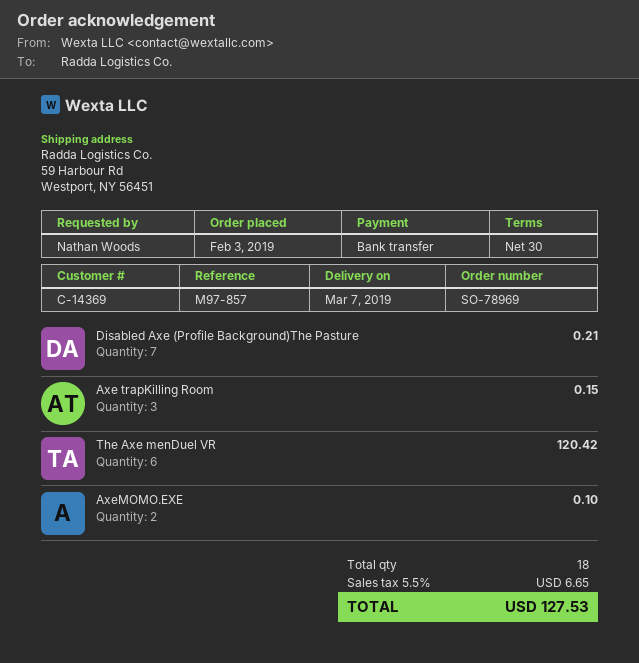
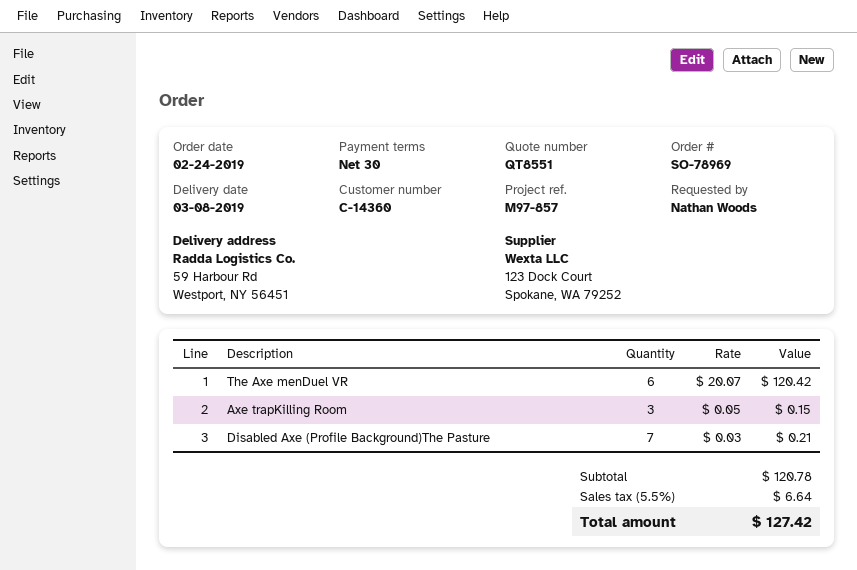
order date: 2019-02-03 -> 2019-02-24
delivery date: 2019-03-07 -> 2019-03-08
customer number: C-14369 -> C-14360
AxeMOMO.EXE: 2 for 0.10 -> none
tax: 5.5% = 6.65 -> 5.5% = 6.64
total: 127.53 -> 127.42

